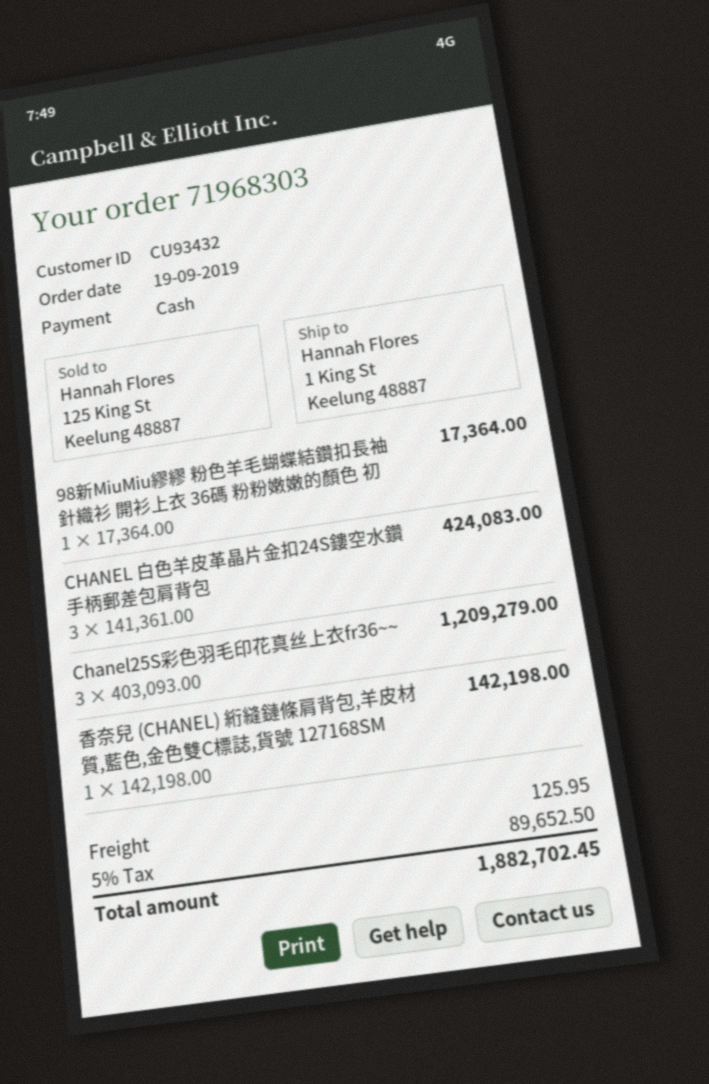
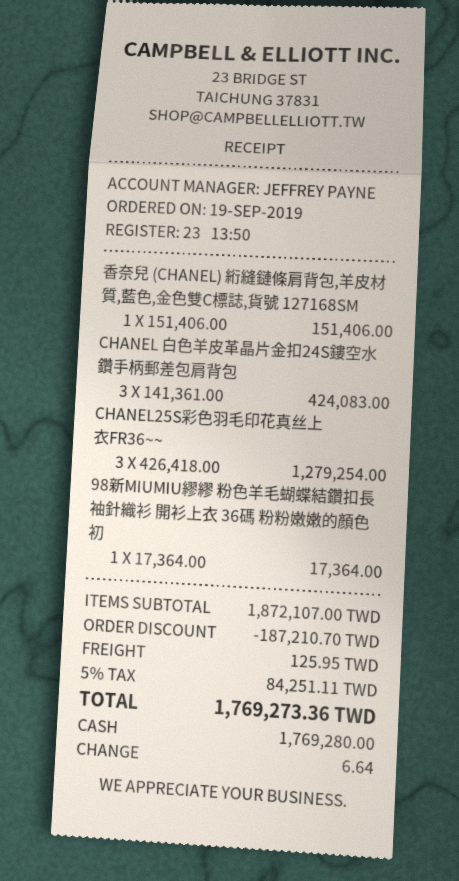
Chanel25S彩色羽毛印花真丝上衣fr36~~: 3 x 403093.00 = 1209279.00 -> 3 x 426418.00 = 1279254.00
香奈兒 (CHANEL) 絎縫鏈條肩背包,羊皮材質,藍色,金色雙C標誌,貨號 127168SM: 1 x 142198.00 = 142198.00 -> 1 x 151406.00 = 151406.00
discount: none -> 187210.70
tax: 5% = 89652.50 -> 5% = 84251.11
total: 1882702.45 -> 1769273.36

